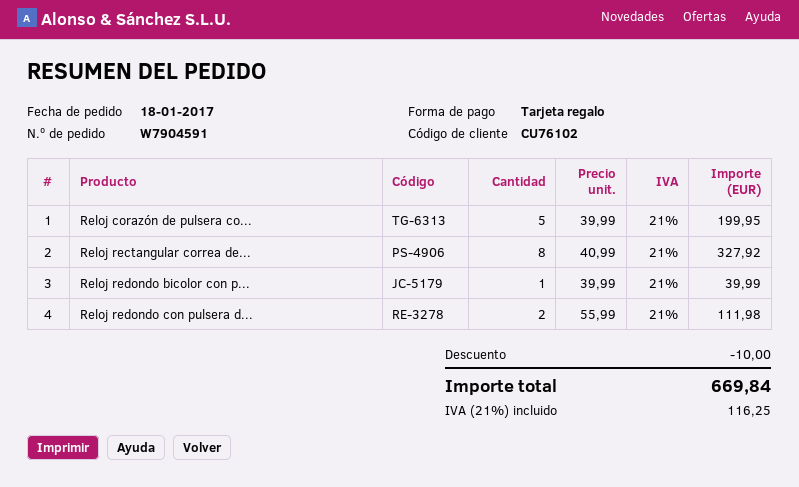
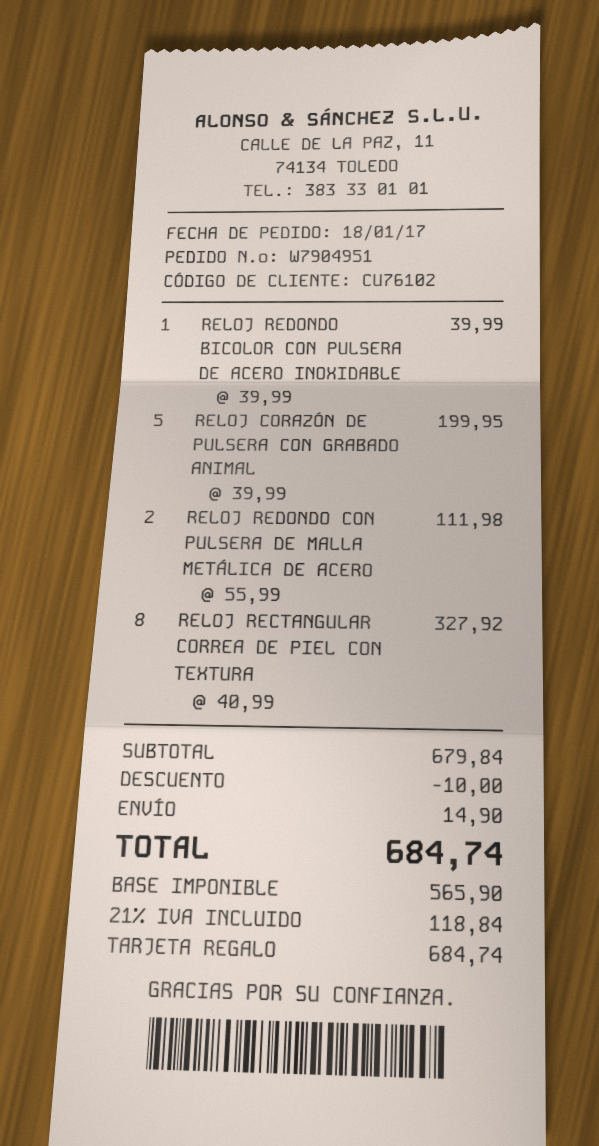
order number: W7904591 -> W7904951
shipping: none -> 14.90
tax: 21% = 116.25 -> 21% = 118.84
total: 669.84 -> 684.74

